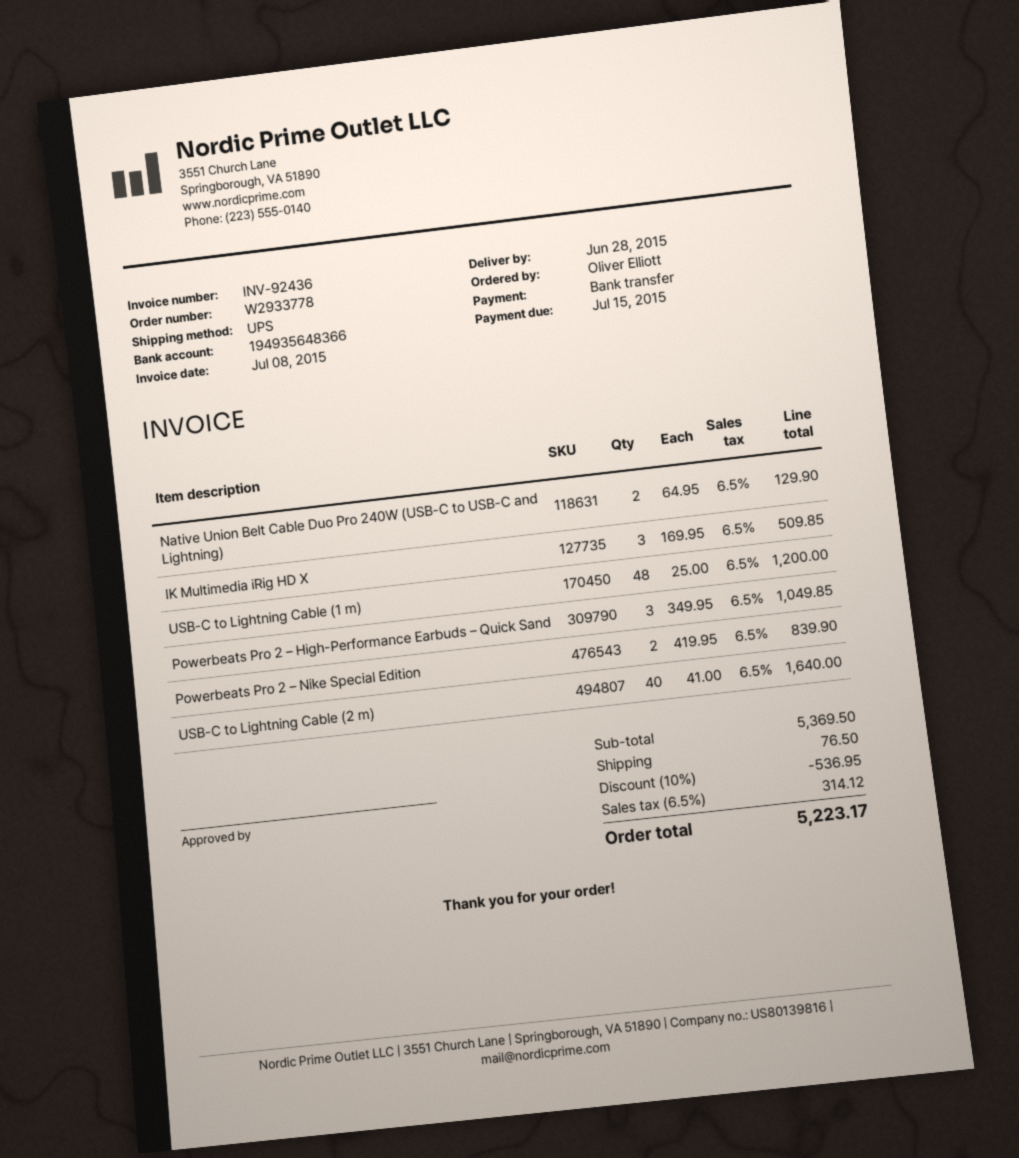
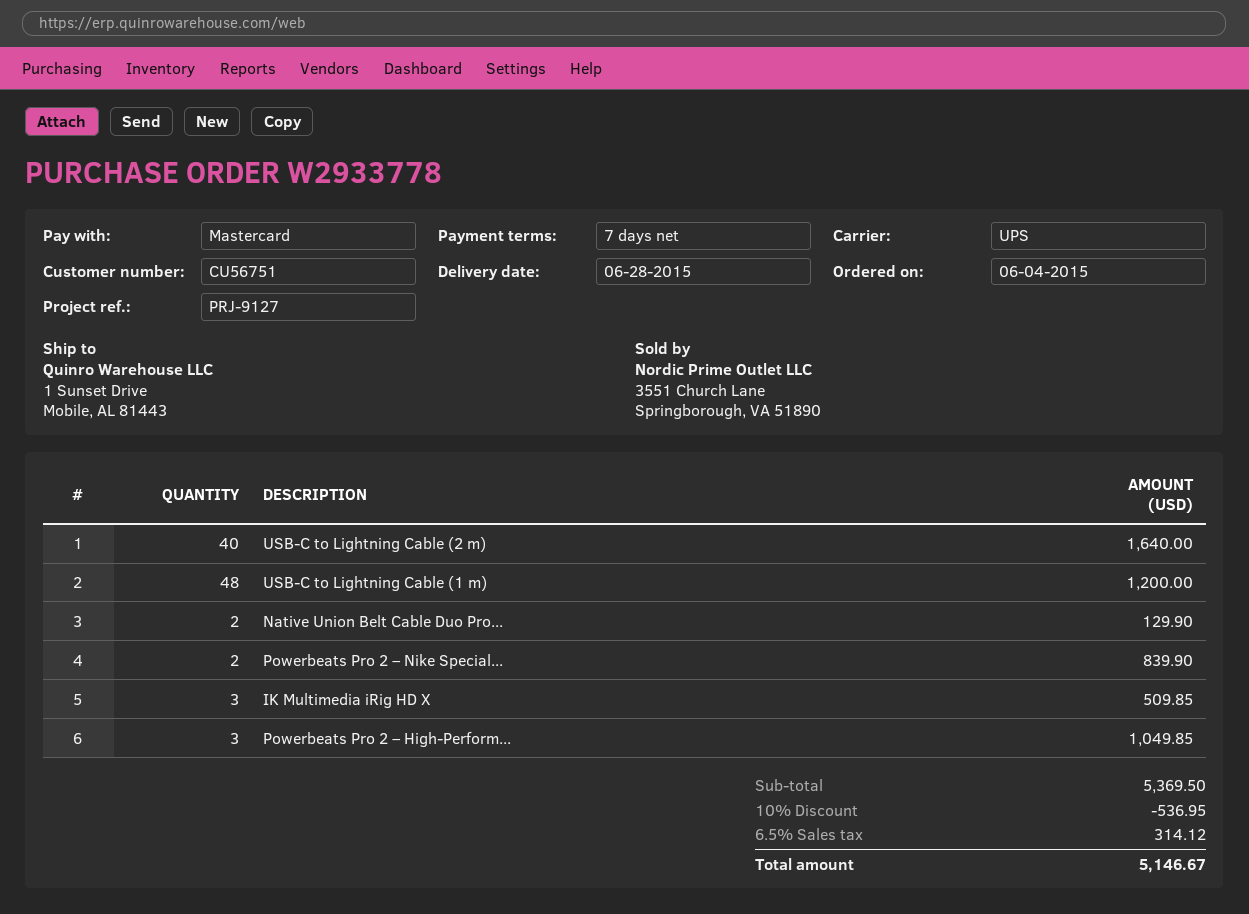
payment method: bank transfer -> Mastercard
shipping: 76.50 -> none
total: 5223.17 -> 5146.67

